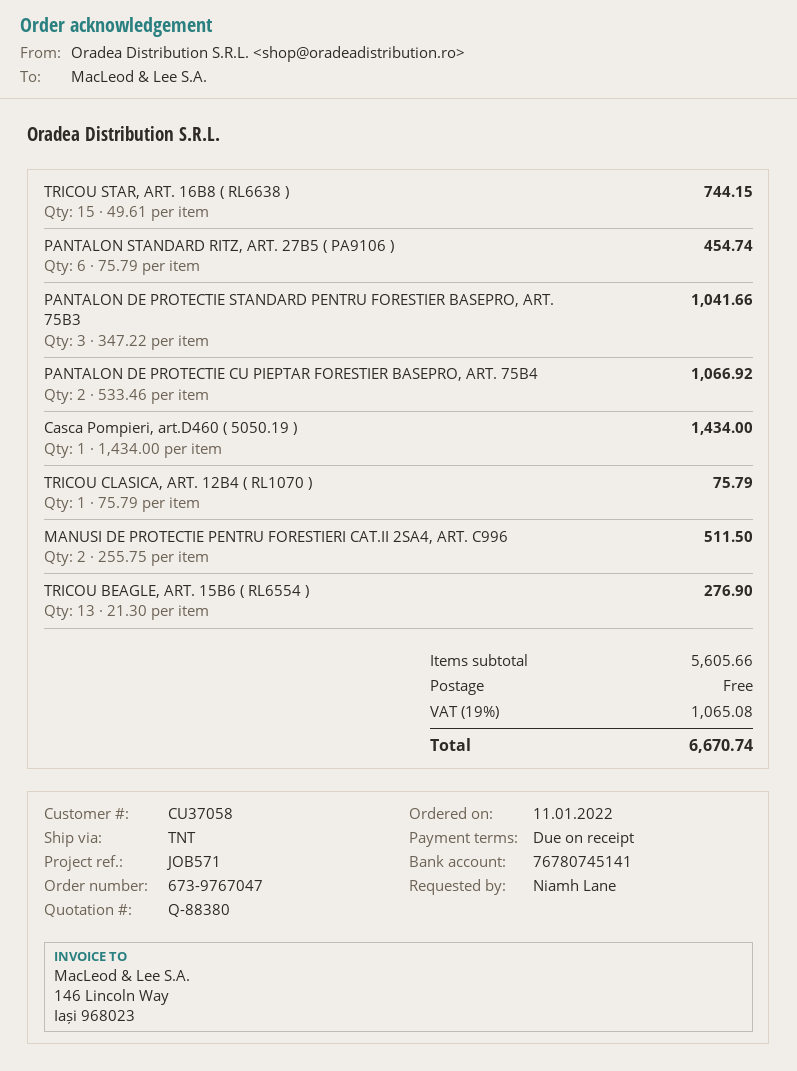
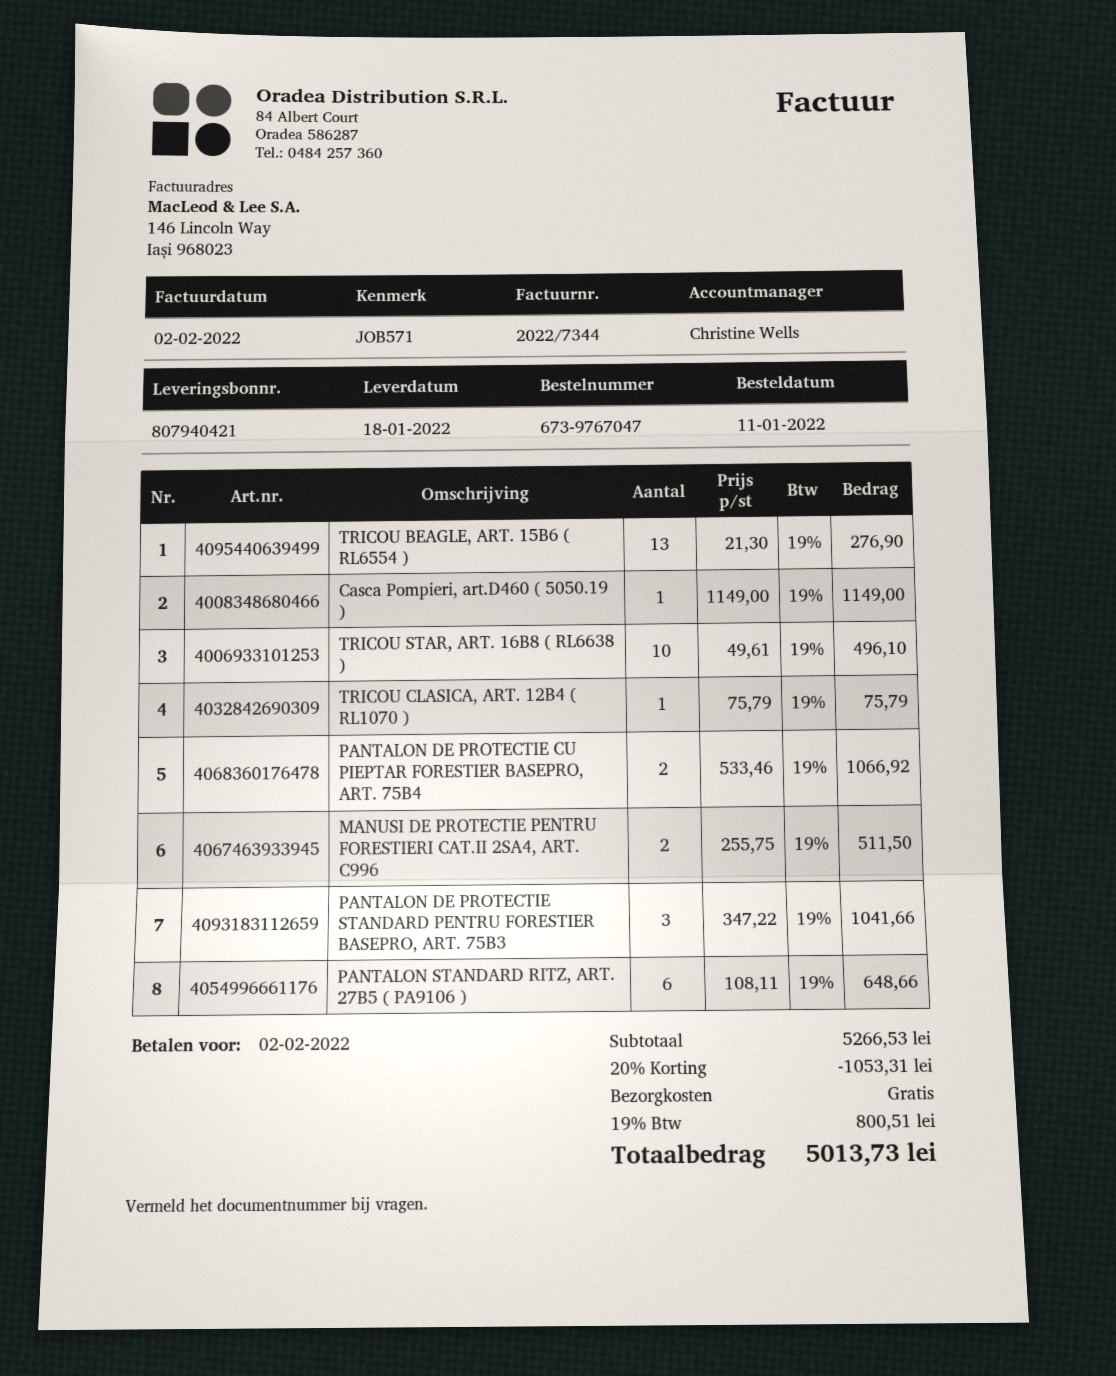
TRICOU STAR, ART. 16B8 ( RL6638 ): 15 x 49.61 = 744.15 -> 10 x 49.61 = 496.10
PANTALON STANDARD RITZ, ART. 27B5 ( PA9106 ): 6 x 75.79 = 454.74 -> 6 x 108.11 = 648.66
Casca Pompieri, art.D460 ( 5050.19 ): 1 x 1434.00 = 1434.00 -> 1 x 1149.00 = 1149.00
subtotal: 5605.66 -> 5266.53
discount: none -> 20% = 1053.31
tax: 19% = 1065.08 -> 19% = 800.51
total: 6670.74 -> 5013.73

